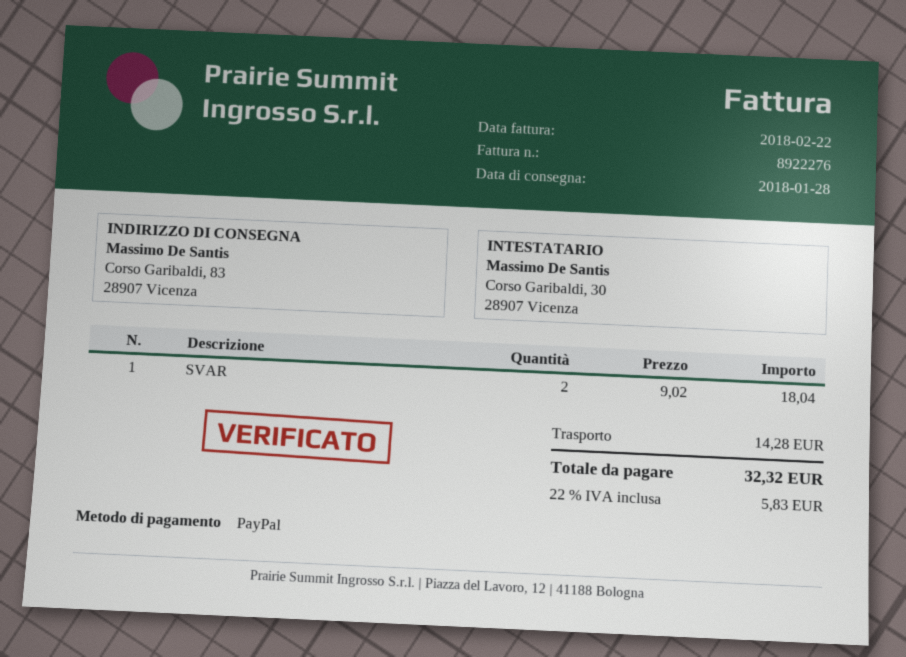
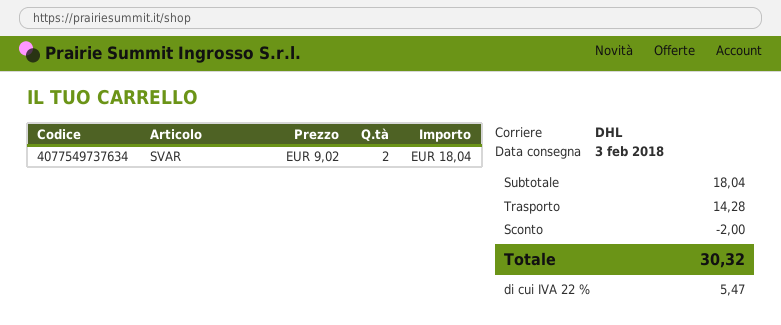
delivery date: 2018-01-28 -> 2018-02-03
discount: none -> 2.00
tax: 22% = 5.83 -> 22% = 5.47
total: 32.32 -> 30.32

